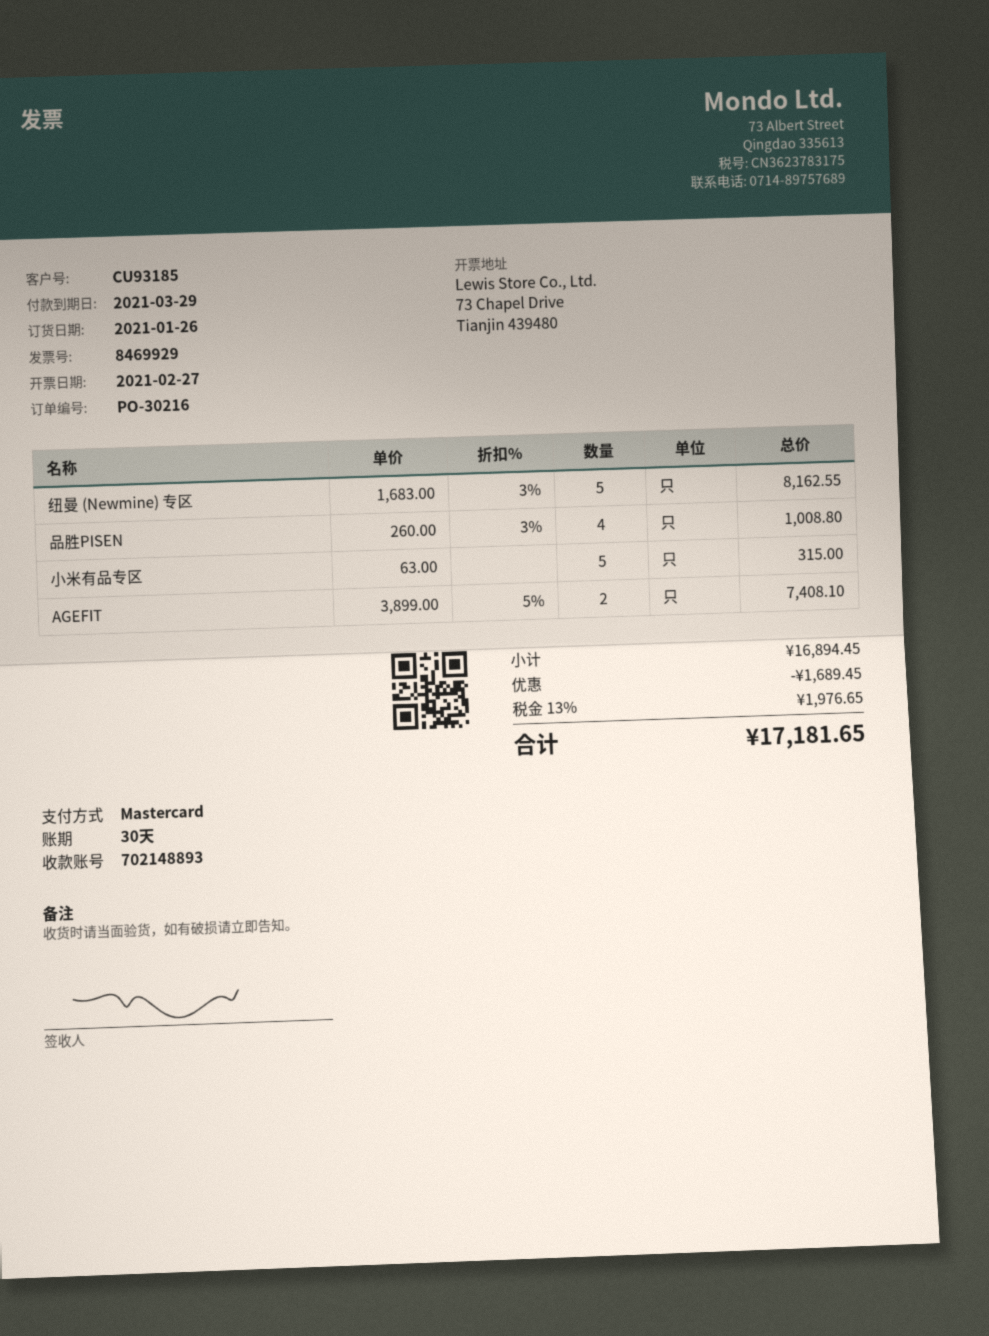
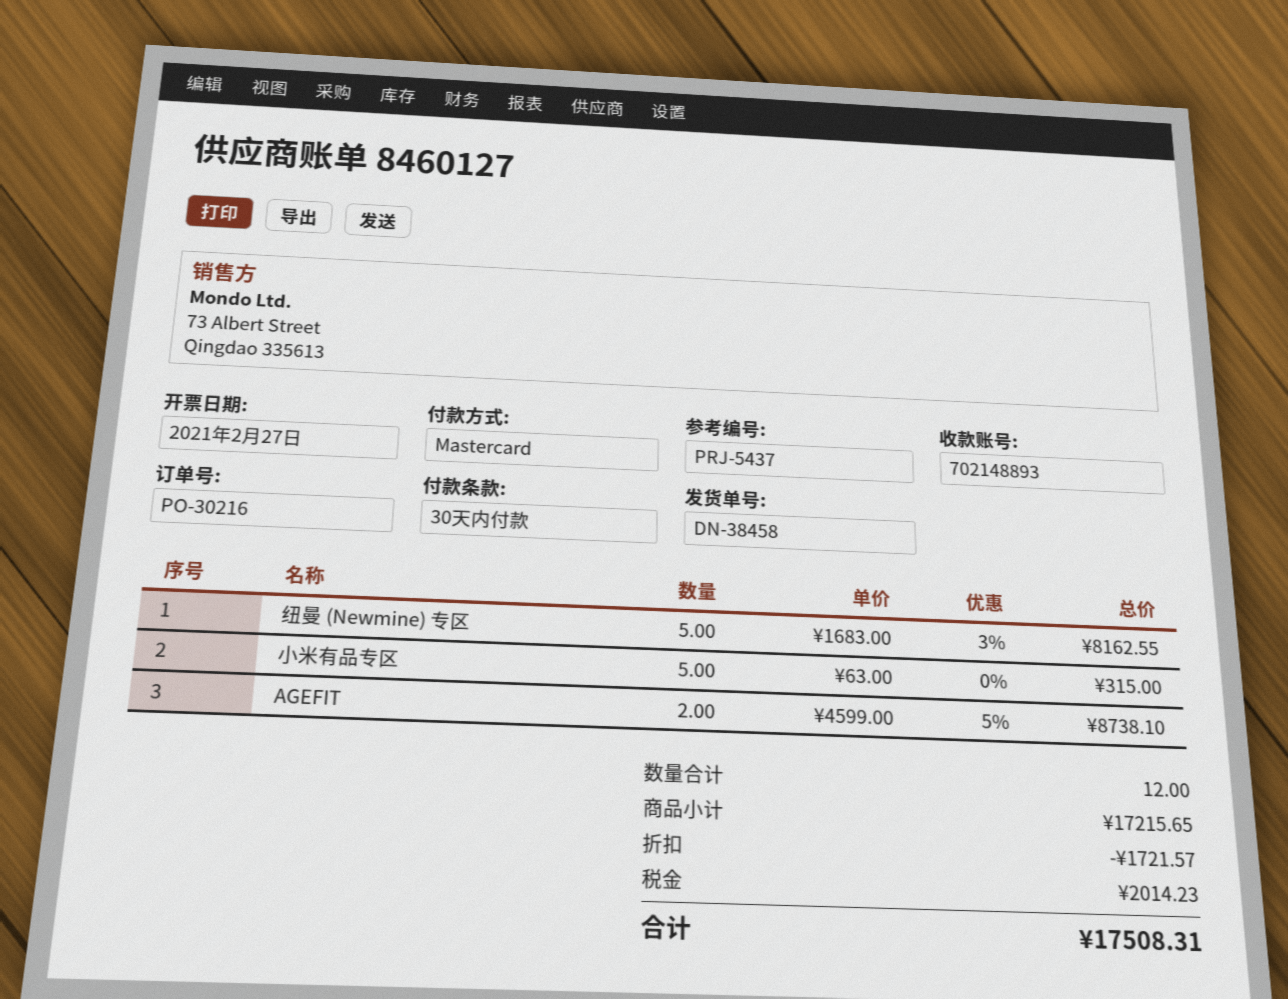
invoice number: 8469929 -> 8460127
品胜PISEN: 4 x 260.00 - 3% = 1008.80 -> none
AGEFIT: 2 x 3899.00 - 5% = 7408.10 -> 2 x 4599.00 - 5% = 8738.10
subtotal: 16894.45 -> 17215.65
discount: 1689.45 -> 1721.57
tax: 1976.65 -> 2014.23
total: 17181.65 -> 17508.31

